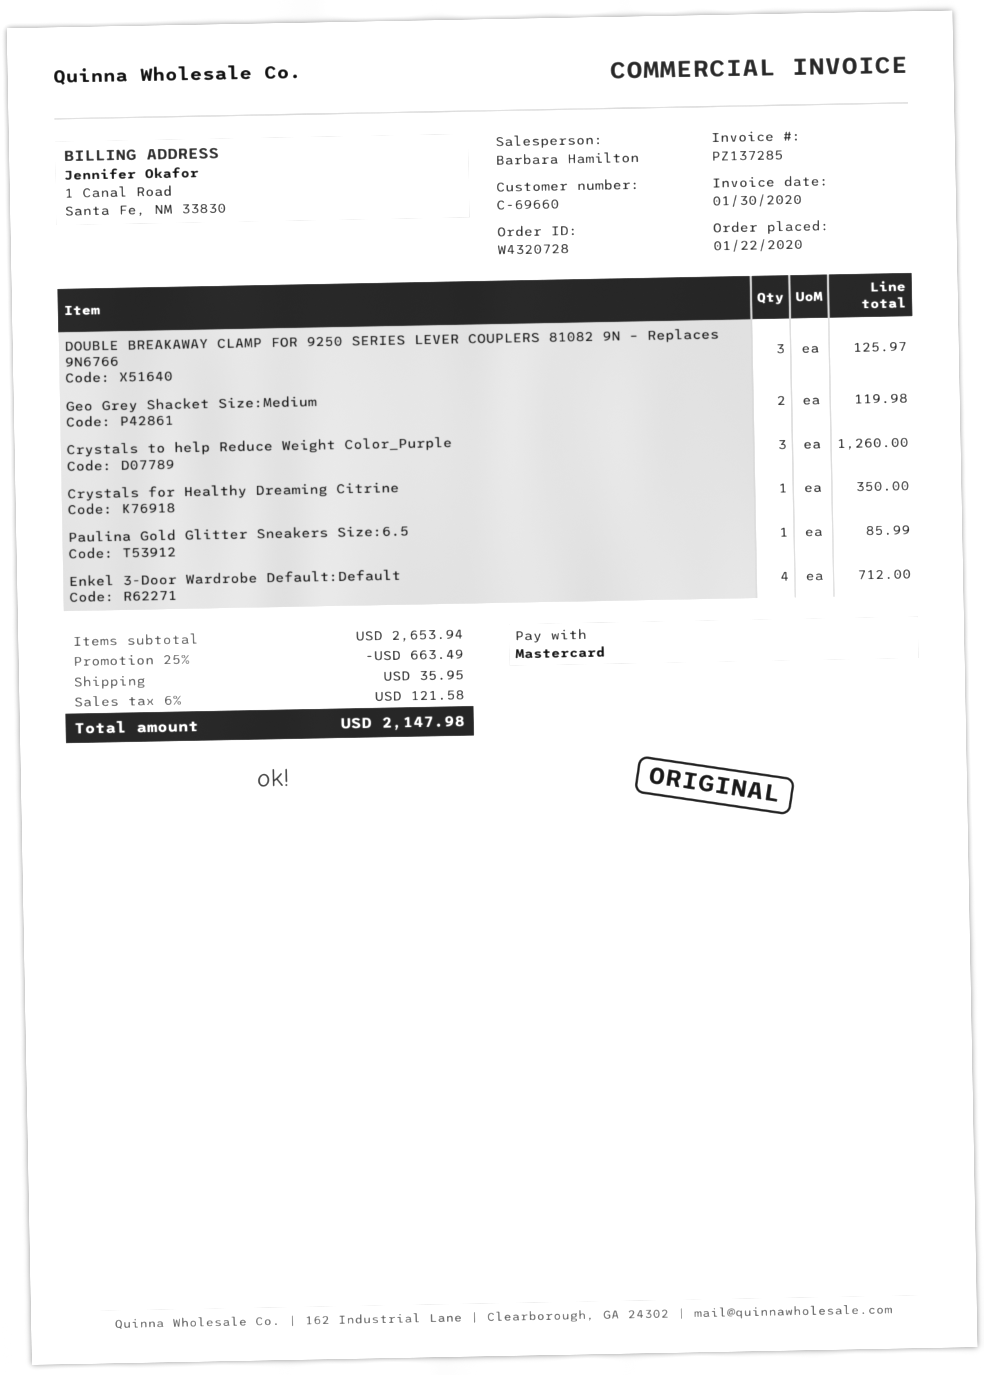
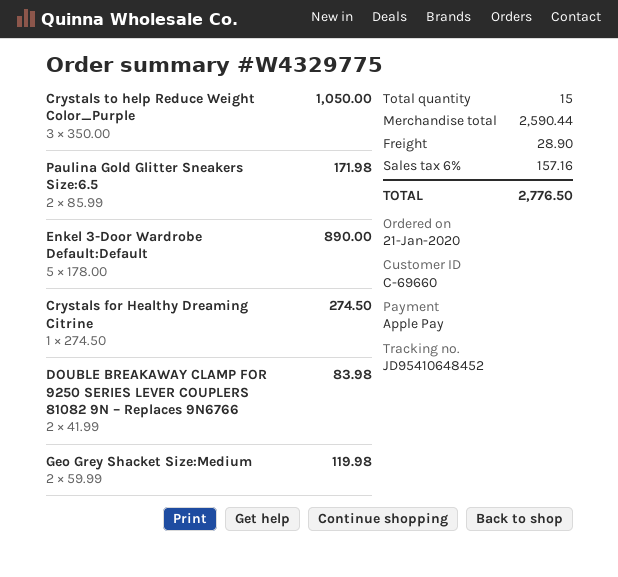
order number: W4320728 -> W4329775
order date: 2020-01-22 -> 2020-01-21
payment method: Mastercard -> Apple Pay
DOUBLE BREAKAWAY CLAMP FOR 9250 SERIES LEVER COUPLERS 81082 9N – Replaces 9N6766: 3 for 125.97 -> 2 for 83.98
Crystals to help Reduce Weight Color_Purple: 3 for 1260.00 -> 3 for 1050.00
Crystals for Healthy Dreaming Citrine: 1 for 350.00 -> 1 for 274.50
Paulina Gold Glitter Sneakers Size:6.5: 1 for 85.99 -> 2 for 171.98
Enkel 3-Door Wardrobe Default:Default: 4 for 712.00 -> 5 for 890.00
subtotal: 2653.94 -> 2590.44
discount: 25% = 663.49 -> none
shipping: 35.95 -> 28.90
tax: 6% = 121.58 -> 6% = 157.16
total: 2147.98 -> 2776.50

